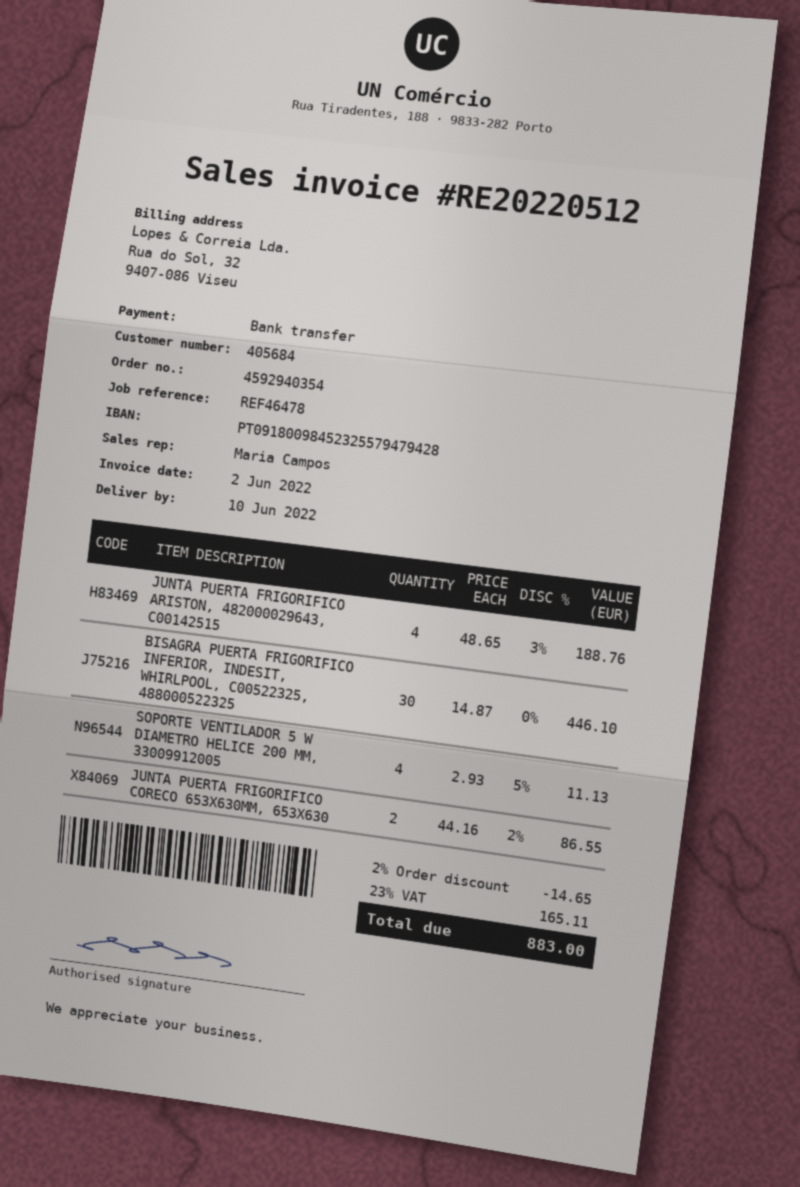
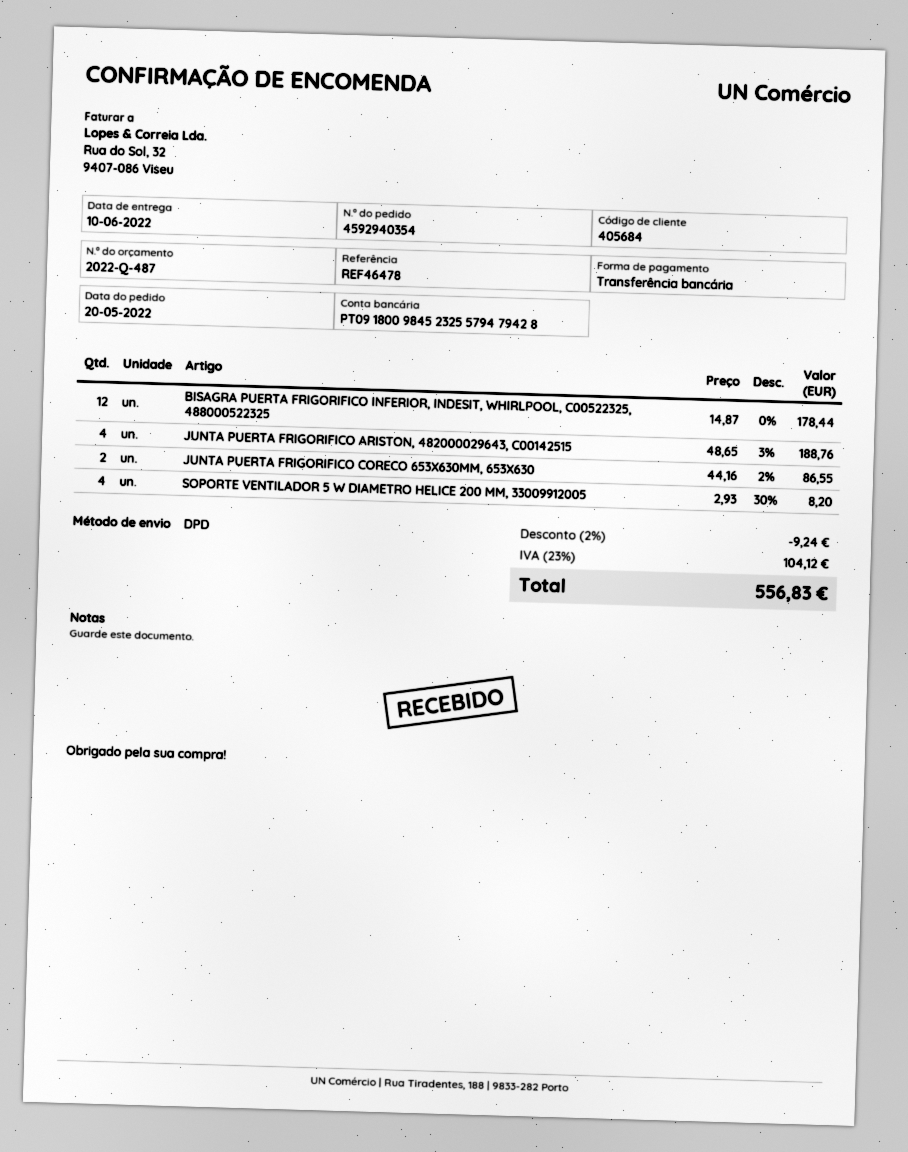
BISAGRA PUERTA FRIGORIFICO INFERIOR, INDESIT, WHIRLPOOL, C00522325, 488000522325: 30 x 14.87 = 446.10 -> 12 x 14.87 = 178.44
SOPORTE VENTILADOR 5 W DIAMETRO HELICE 200 MM, 33009912005: 4 x 2.93 - 5% = 11.13 -> 4 x 2.93 - 30% = 8.20
discount: 2% = 14.65 -> 2% = 9.24
tax: 23% = 165.11 -> 23% = 104.12
total: 883.00 -> 556.83

